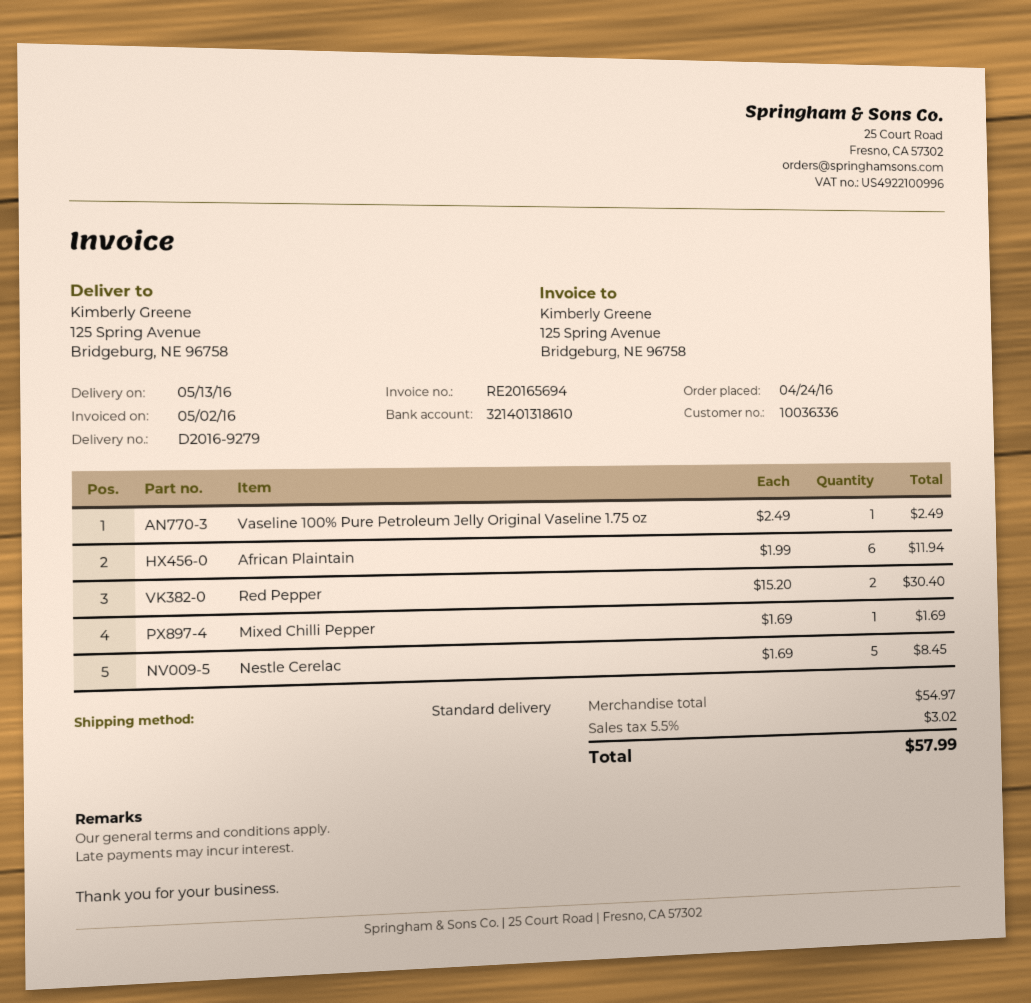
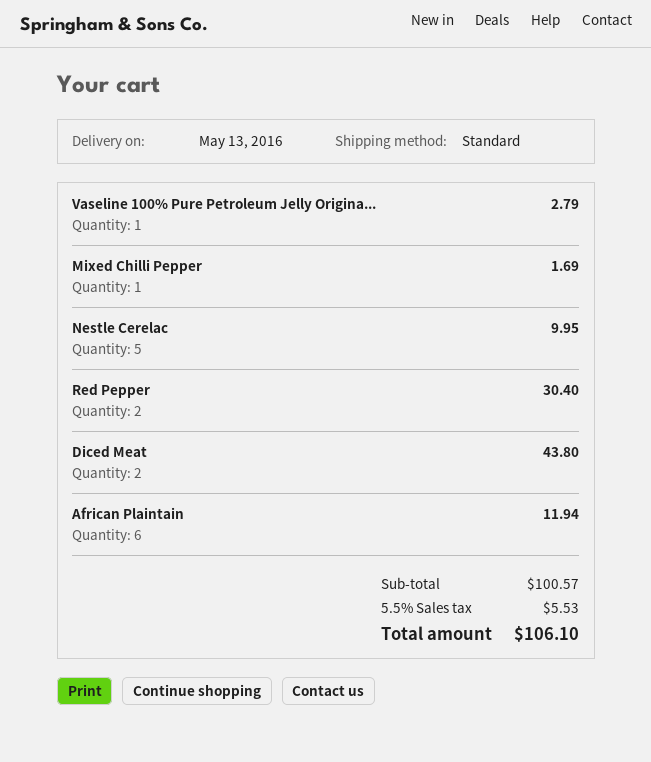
Vaseline 100% Pure Petroleum Jelly Original Vaseline 1.75 oz: 1 for 2.49 -> 1 for 2.79
Nestle Cerelac: 5 for 8.45 -> 5 for 9.95
Diced Meat: none -> 2 for 43.80
subtotal: 54.97 -> 100.57
tax: 5.5% = 3.02 -> 5.5% = 5.53
total: 57.99 -> 106.10

